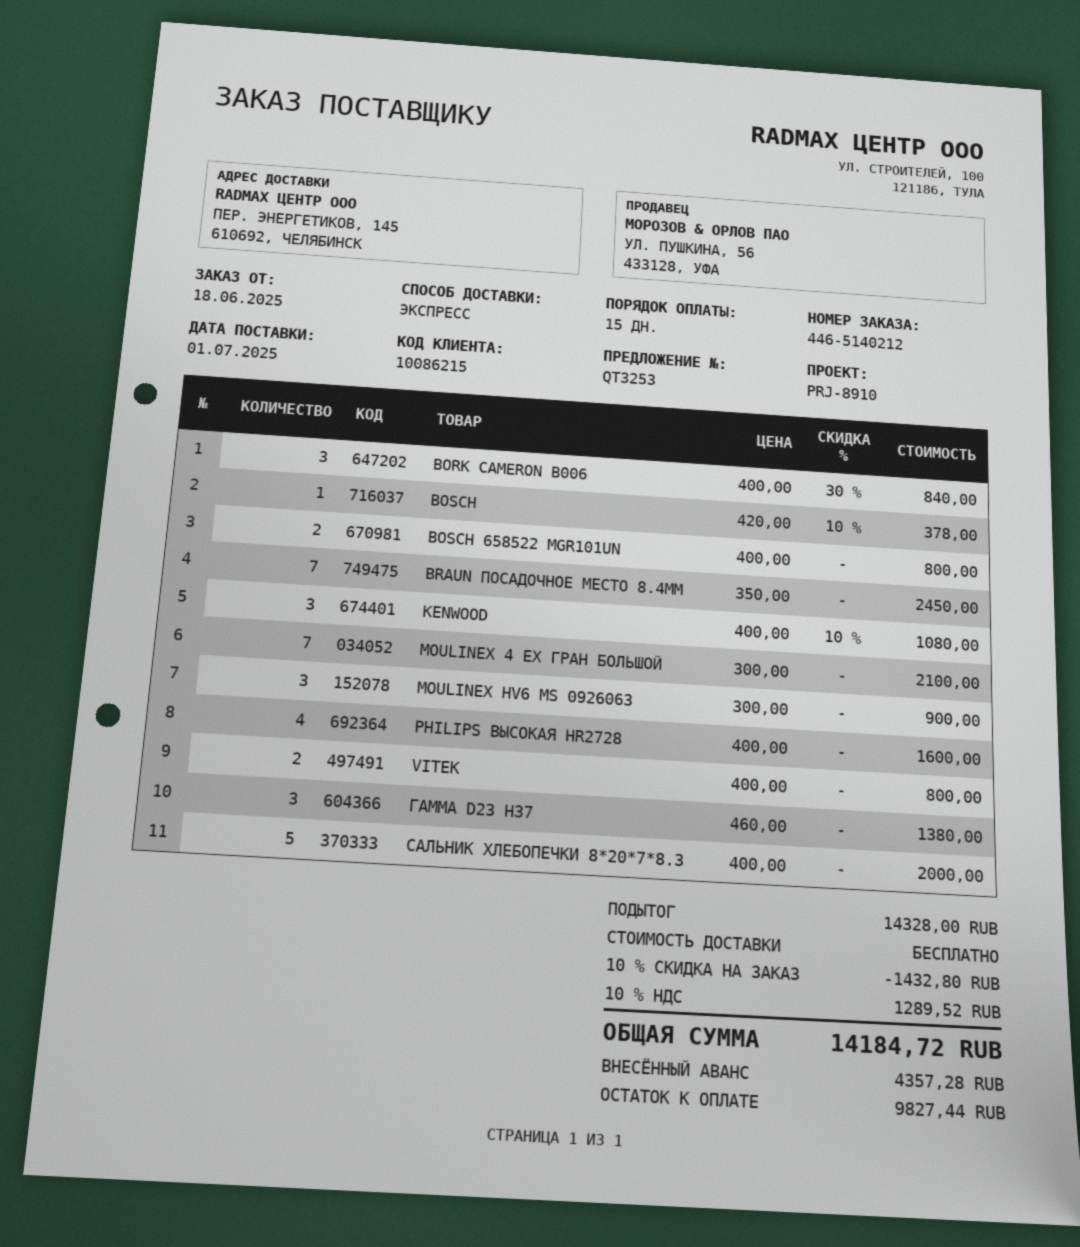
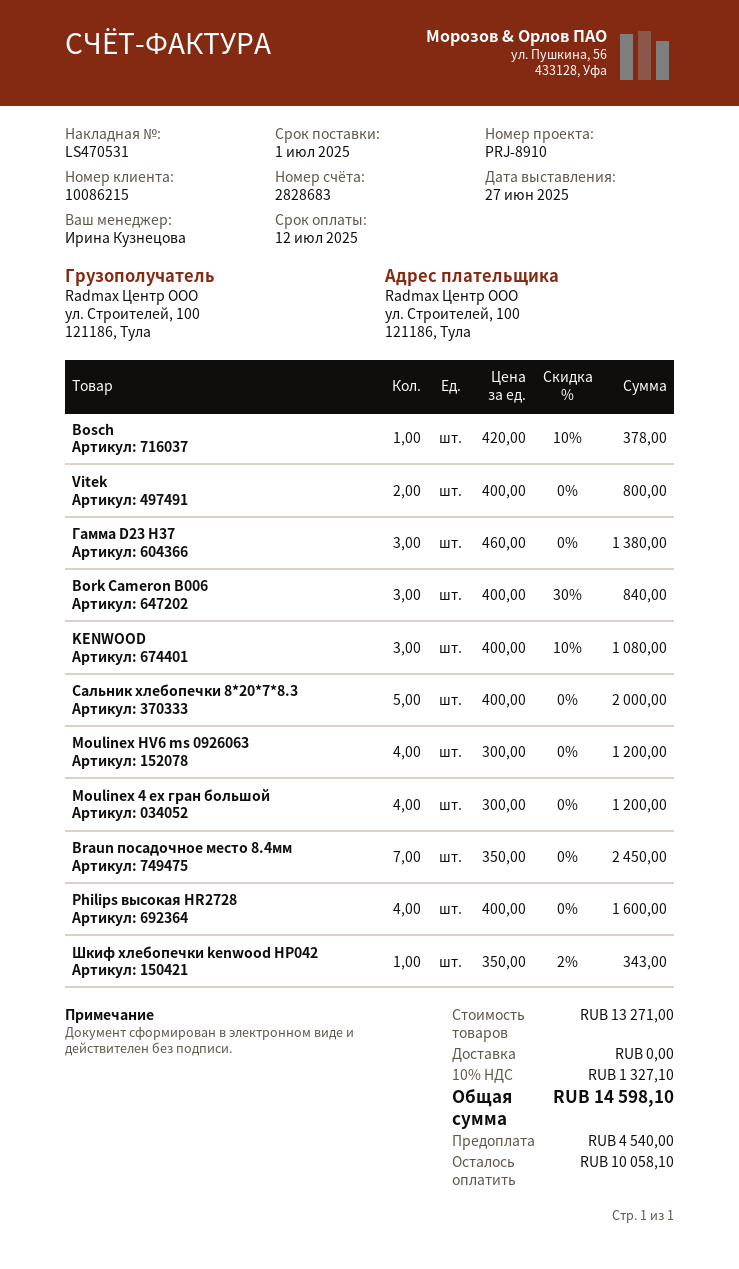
ship to: ПЕР. ЭНЕРГЕТИКОВ, 145, 610692, ЧЕЛЯБИНСК -> ул. Строителей, 100, 121186, Тула
BOSCH 658522 MGR101UN: 2 x 400.00 = 800.00 -> none
MOULINEX 4 EX ГРАН БОЛЬШОЙ: 7 x 300.00 = 2100.00 -> 4 x 300.00 = 1200.00
MOULINEX HV6 MS 0926063: 3 x 300.00 = 900.00 -> 4 x 300.00 = 1200.00
Шкиф хлебопечки kenwood HP042: none -> 1 x 350.00 - 2% = 343.00
subtotal: 14328.00 -> 13271.00
discount: 10% = 1432.80 -> none
tax: 10% = 1289.52 -> 10% = 1327.10
total: 14184.72 -> 14598.10
deposit: 4357.28 -> 4540.00
balance: 9827.44 -> 10058.10

